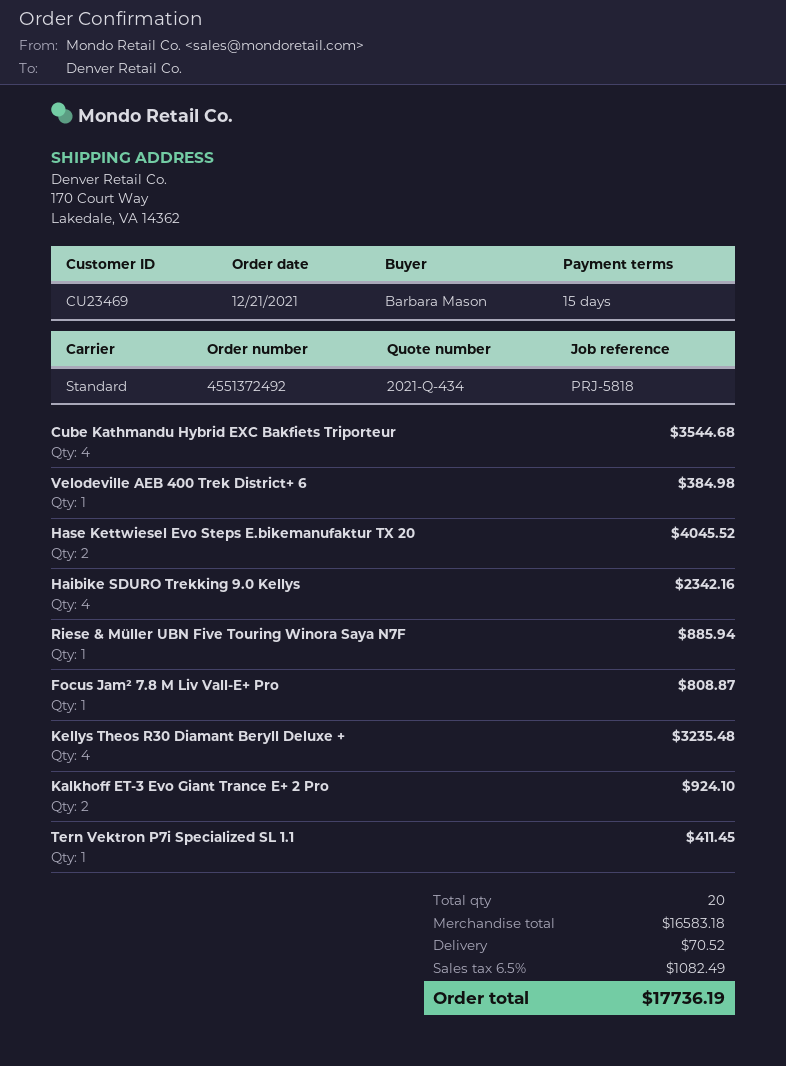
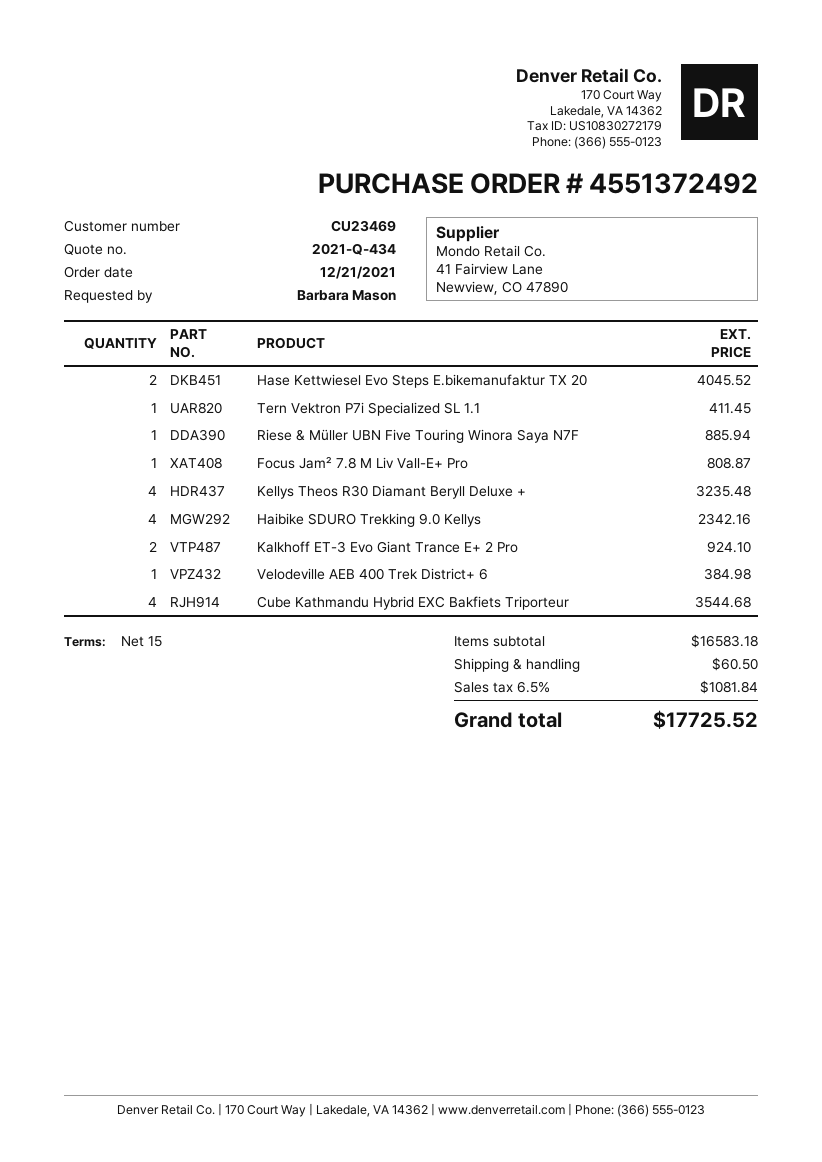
shipping: 70.52 -> 60.50
tax: 6.5% = 1082.49 -> 6.5% = 1081.84
total: 17736.19 -> 17725.52

